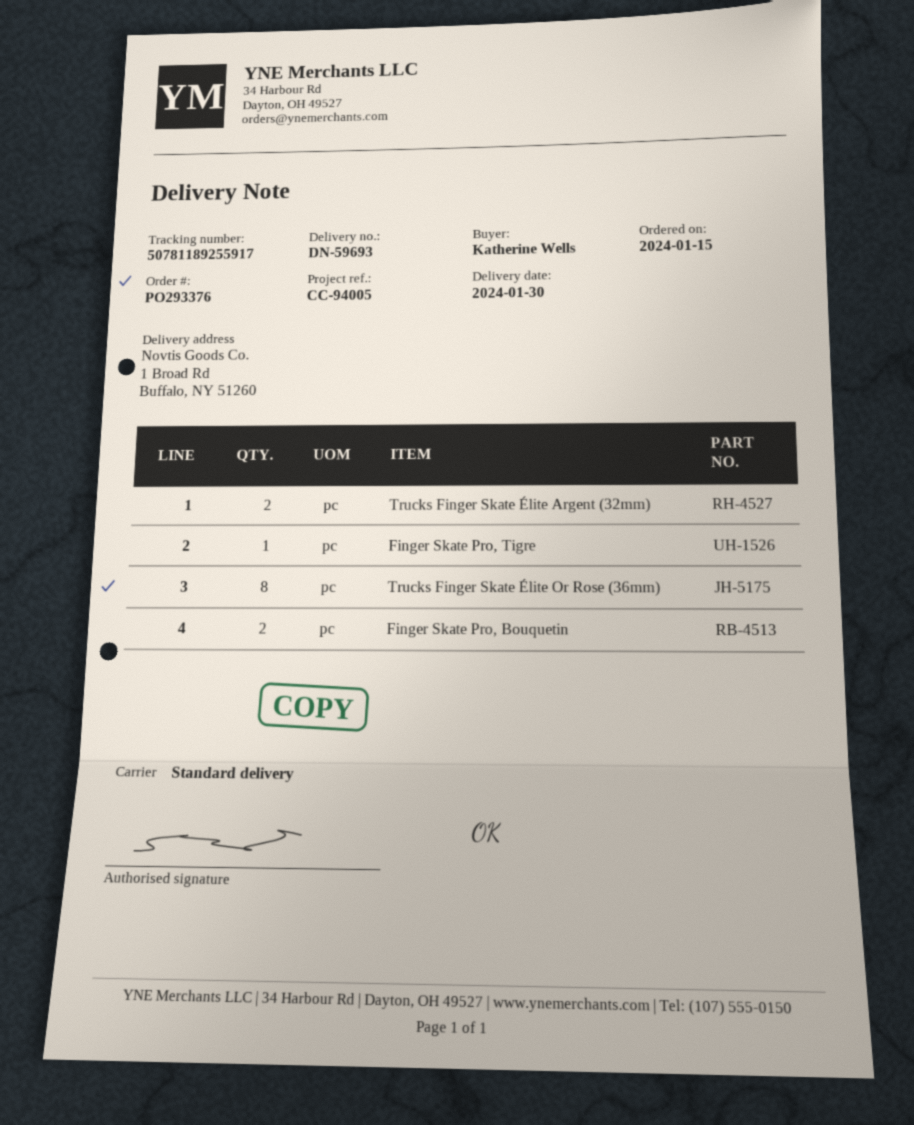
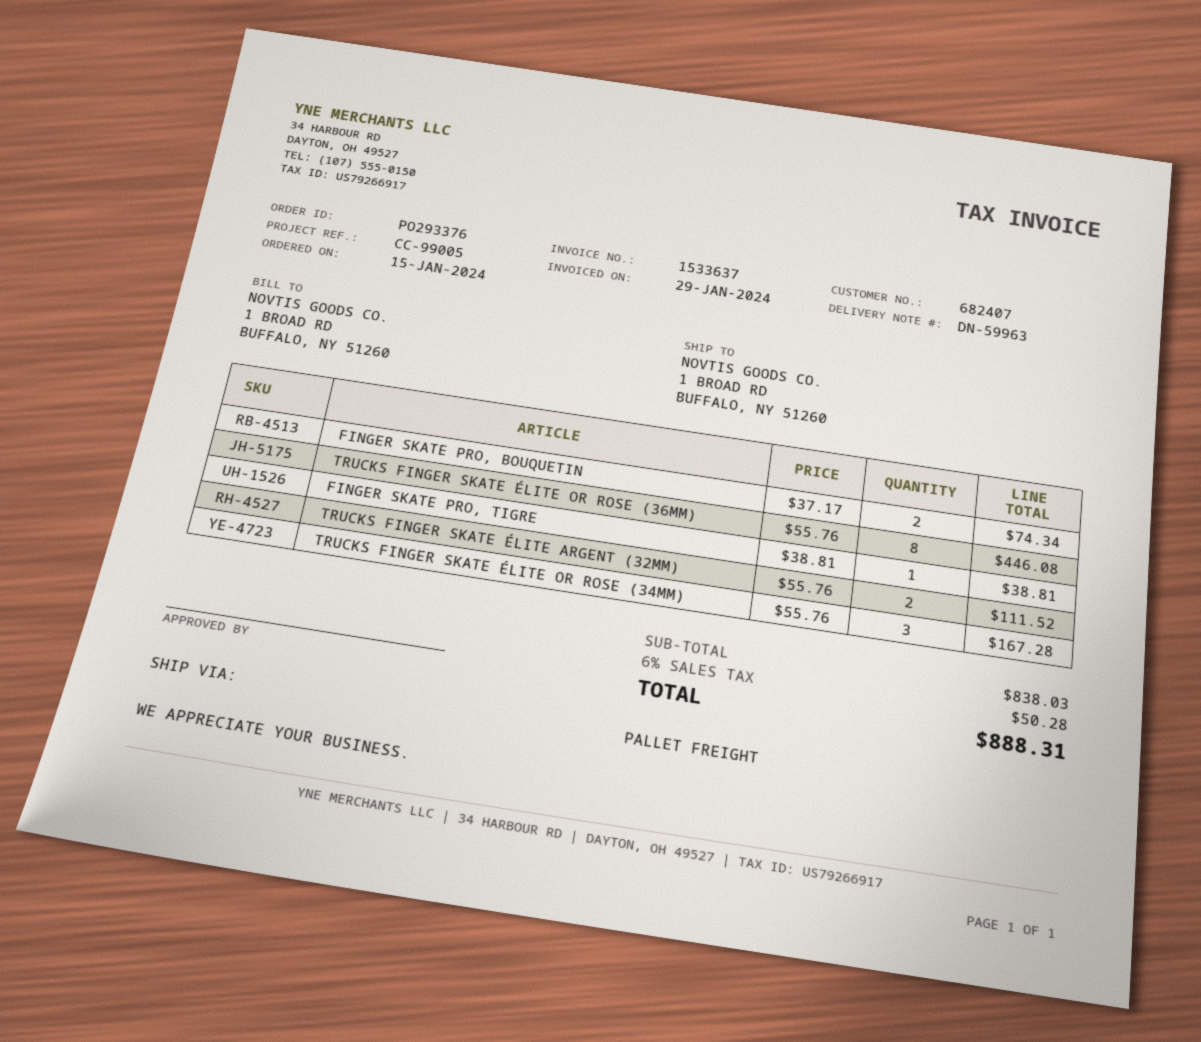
delivery note number: DN-59693 -> DN-59963
reference: CC-94005 -> CC-99005
shipping method: standard -> pallet freight
TRUCKS FINGER SKATE ÉLITE OR ROSE (34MM): none -> 3

